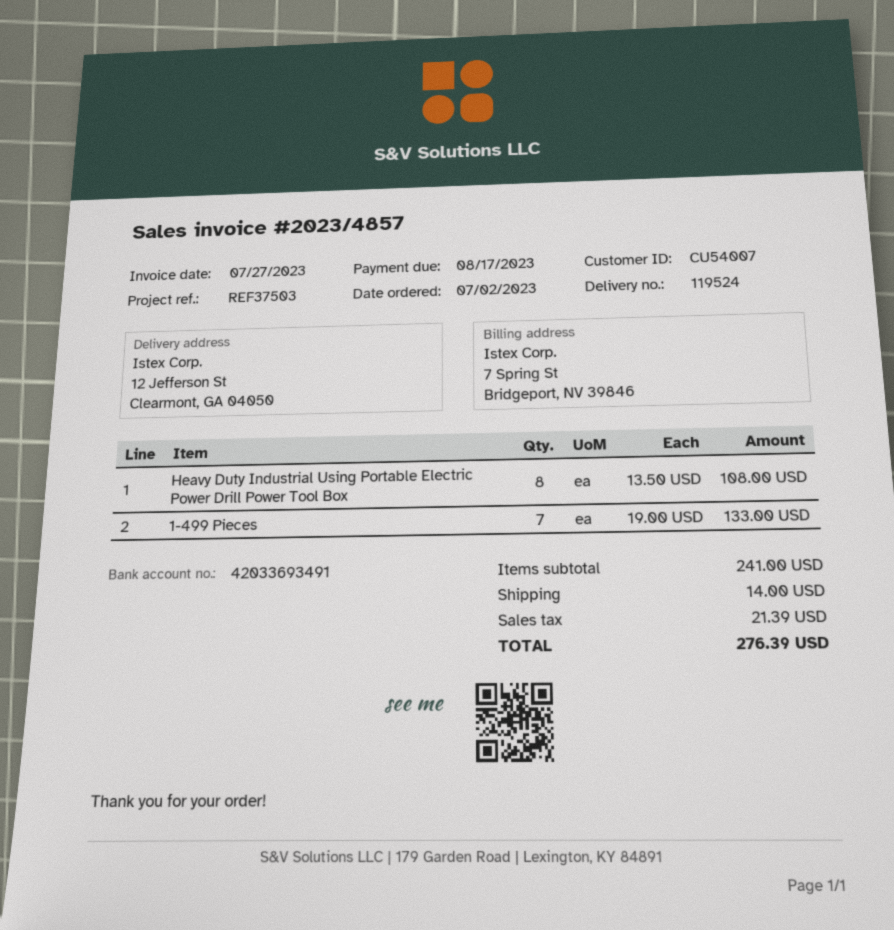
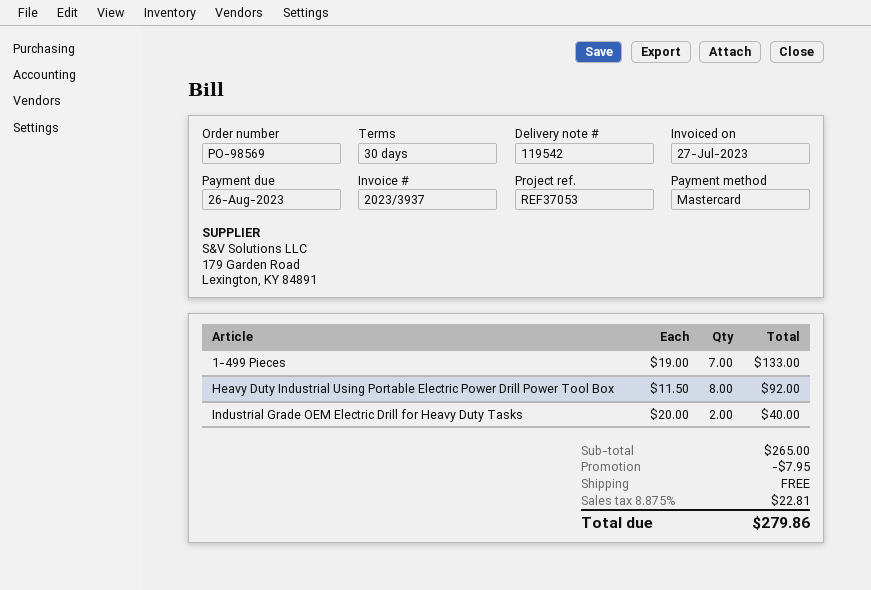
delivery note number: 119524 -> 119542
invoice number: 2023/4857 -> 2023/3937
due date: 2023-08-17 -> 2023-08-26
reference: REF37503 -> REF37053
Heavy Duty Industrial Using Portable Electric Power Drill Power Tool Box: 8 x 13.50 = 108.00 -> 8 x 11.50 = 92.00
Industrial Grade OEM Electric Drill for Heavy Duty Tasks: none -> 2 x 20.00 = 40.00
subtotal: 241.00 -> 265.00
discount: none -> 7.95
shipping: 14.00 -> 0.00
tax: 21.39 -> 22.81
total: 276.39 -> 279.86

